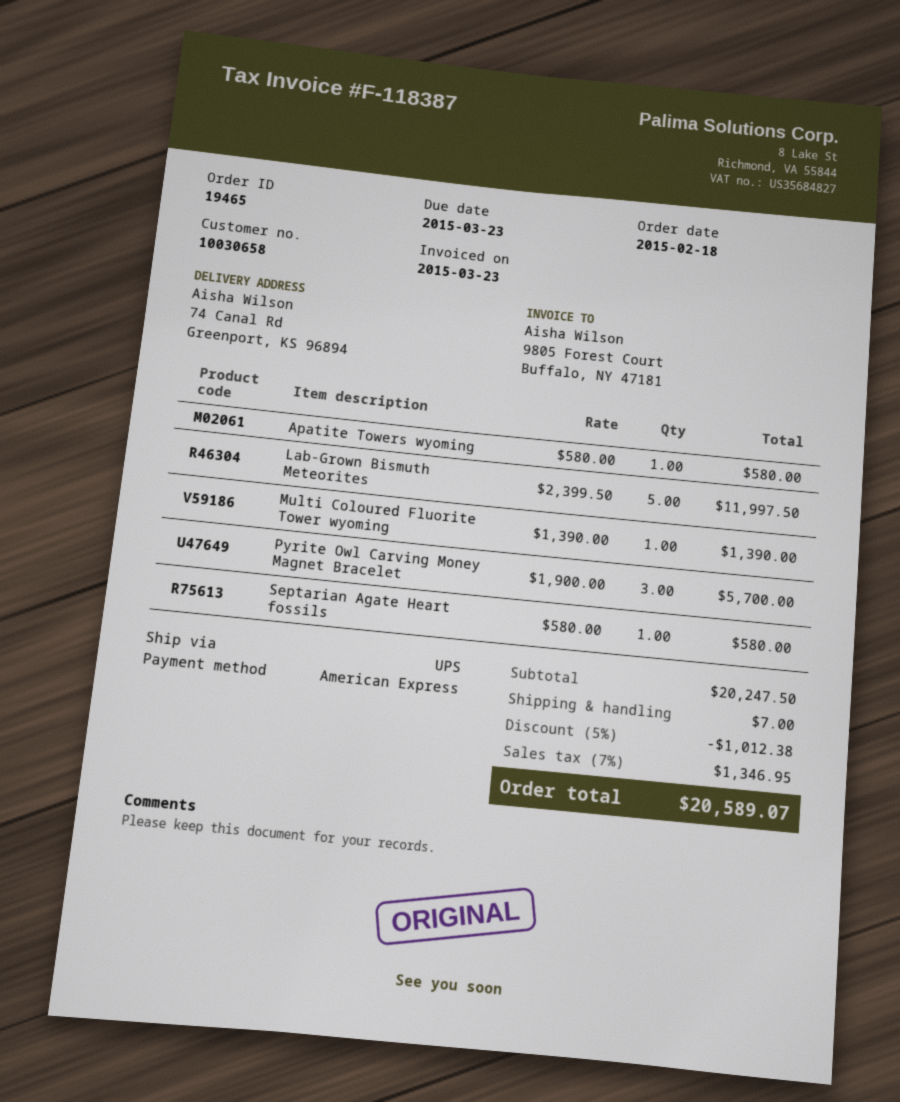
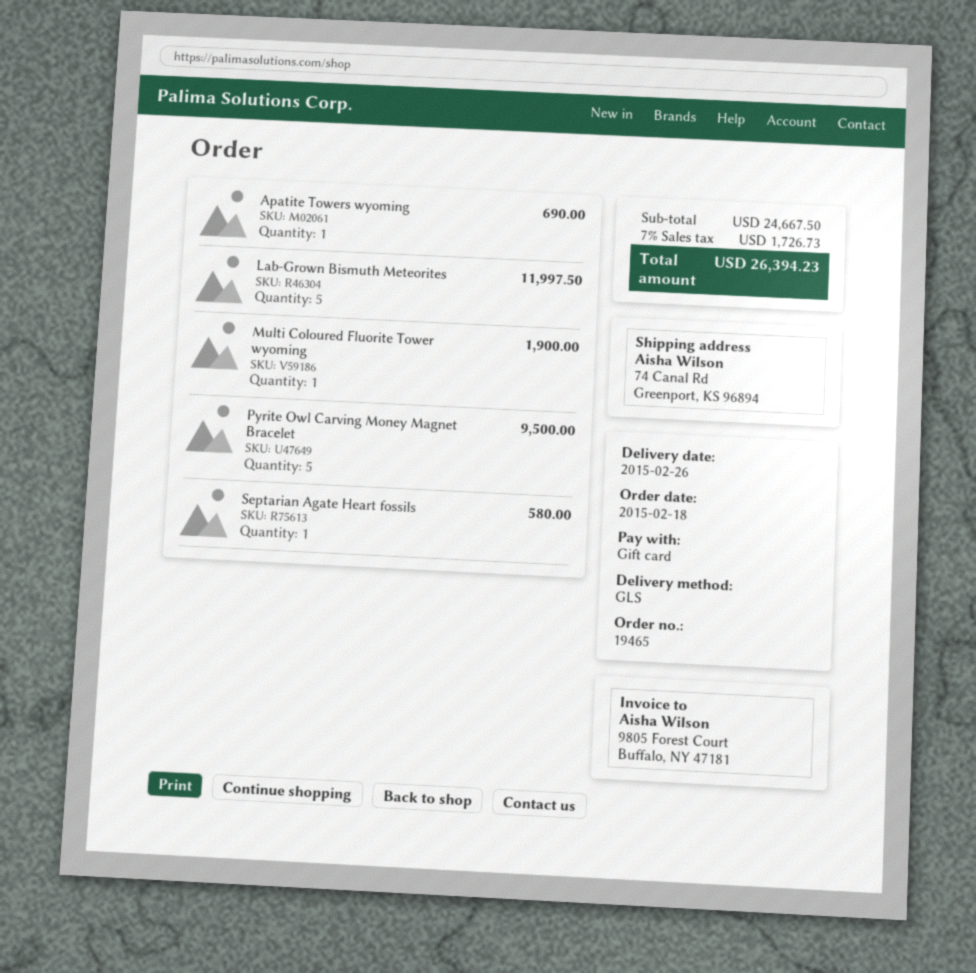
payment method: American Express -> gift card
shipping method: UPS -> GLS
Apatite Towers wyoming: 1 for 580.00 -> 1 for 690.00
Multi Coloured Fluorite Tower wyoming: 1 for 1390.00 -> 1 for 1900.00
Pyrite Owl Carving Money Magnet Bracelet: 3 for 5700.00 -> 5 for 9500.00
subtotal: 20247.50 -> 24667.50
discount: 5% = 1012.38 -> none
shipping: 7.00 -> none
tax: 7% = 1346.95 -> 7% = 1726.73
total: 20589.07 -> 26394.23

